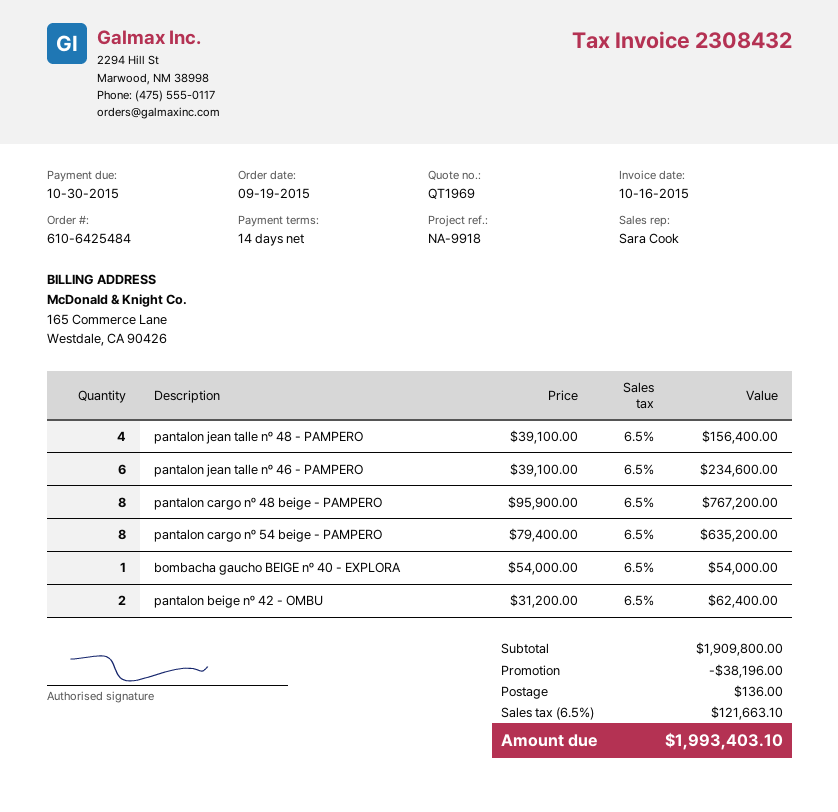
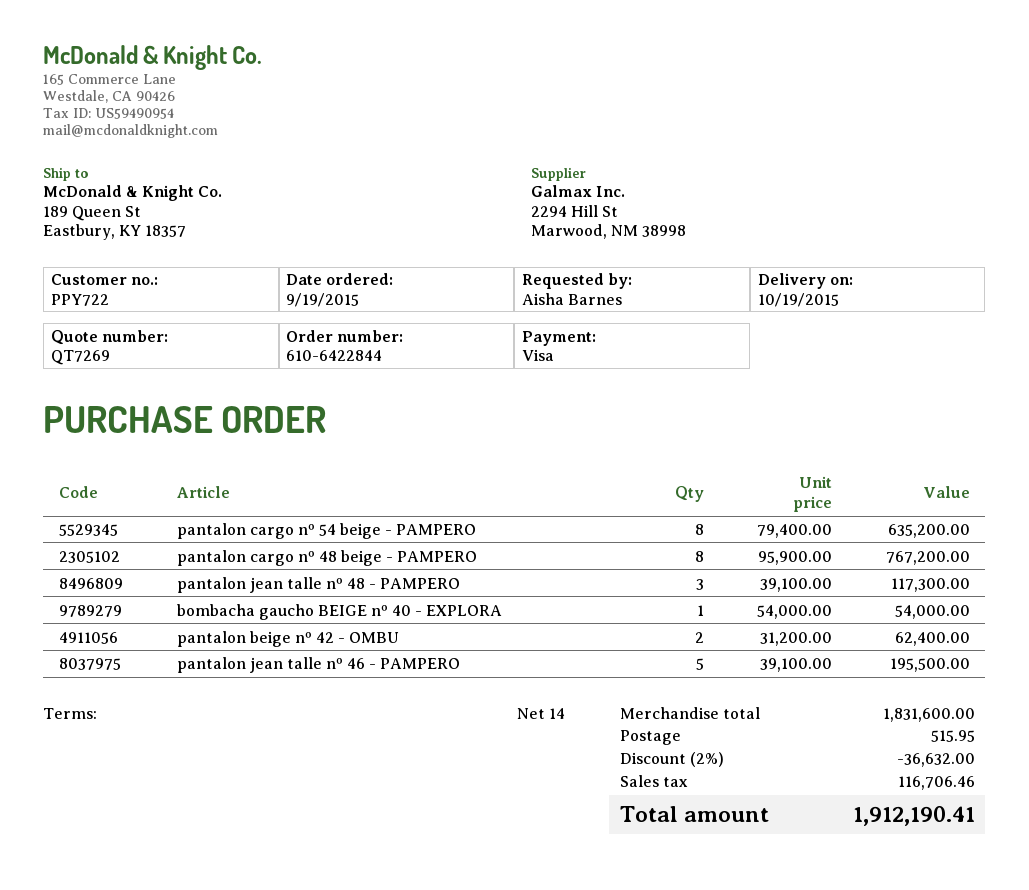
quote number: QT1969 -> QT7269
order number: 610-6425484 -> 610-6422844
pantalon jean talle nº 48 - PAMPERO: 4 x 39100.00 = 156400.00 -> 3 x 39100.00 = 117300.00
pantalon jean talle nº 46 - PAMPERO: 6 x 39100.00 = 234600.00 -> 5 x 39100.00 = 195500.00
subtotal: 1909800.00 -> 1831600.00
discount: 38196.00 -> 36632.00
shipping: 136.00 -> 515.95
tax: 121663.10 -> 116706.46
total: 1993403.10 -> 1912190.41

